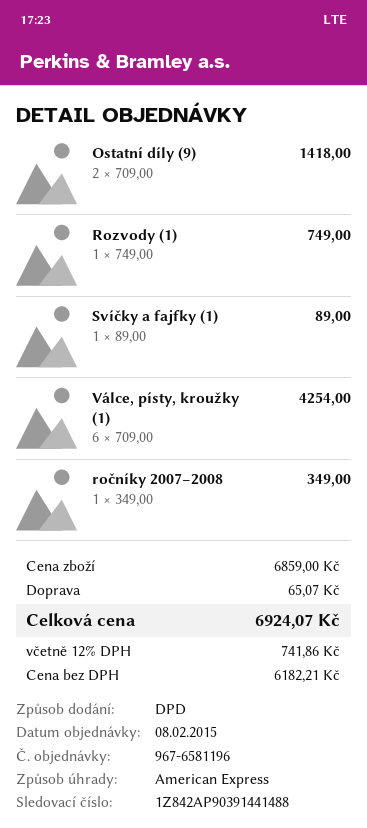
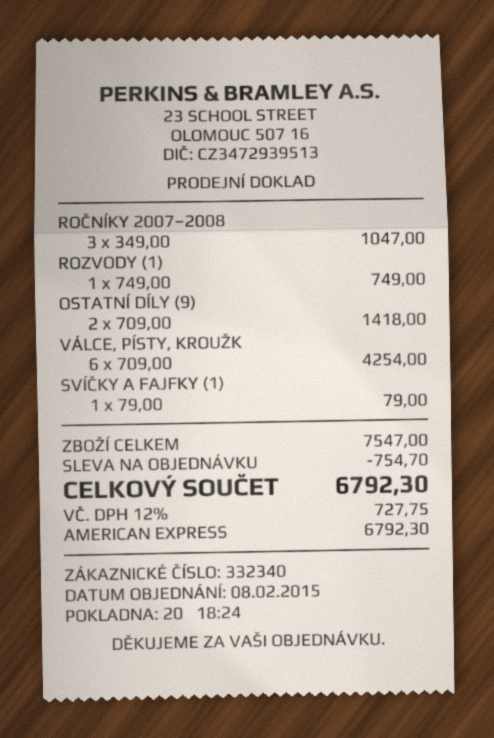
Svíčky a fajfky (1): 1 x 89.00 = 89.00 -> 1 x 79.00 = 79.00
ročníky 2007–2008: 1 x 349.00 = 349.00 -> 3 x 349.00 = 1047.00
subtotal: 6859.00 -> 7547.00
discount: none -> 754.70
shipping: 65.07 -> none
tax: 12% = 741.86 -> 12% = 727.75
total: 6924.07 -> 6792.30

